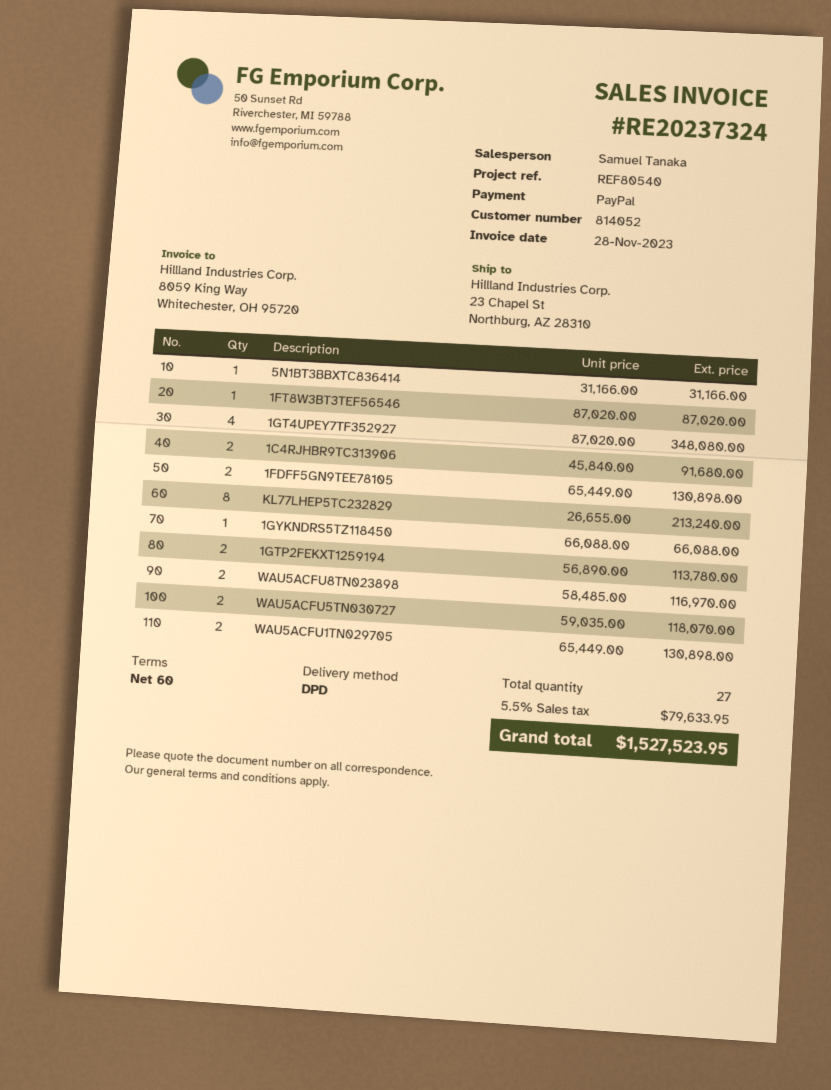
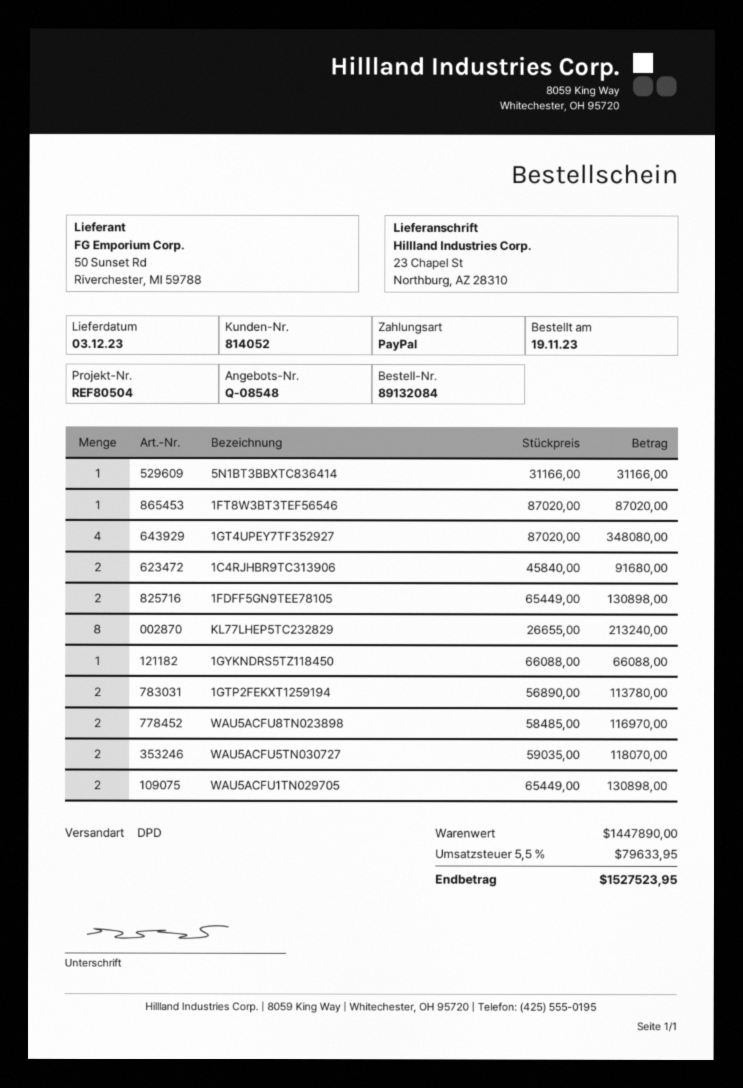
reference: REF80540 -> REF80504

